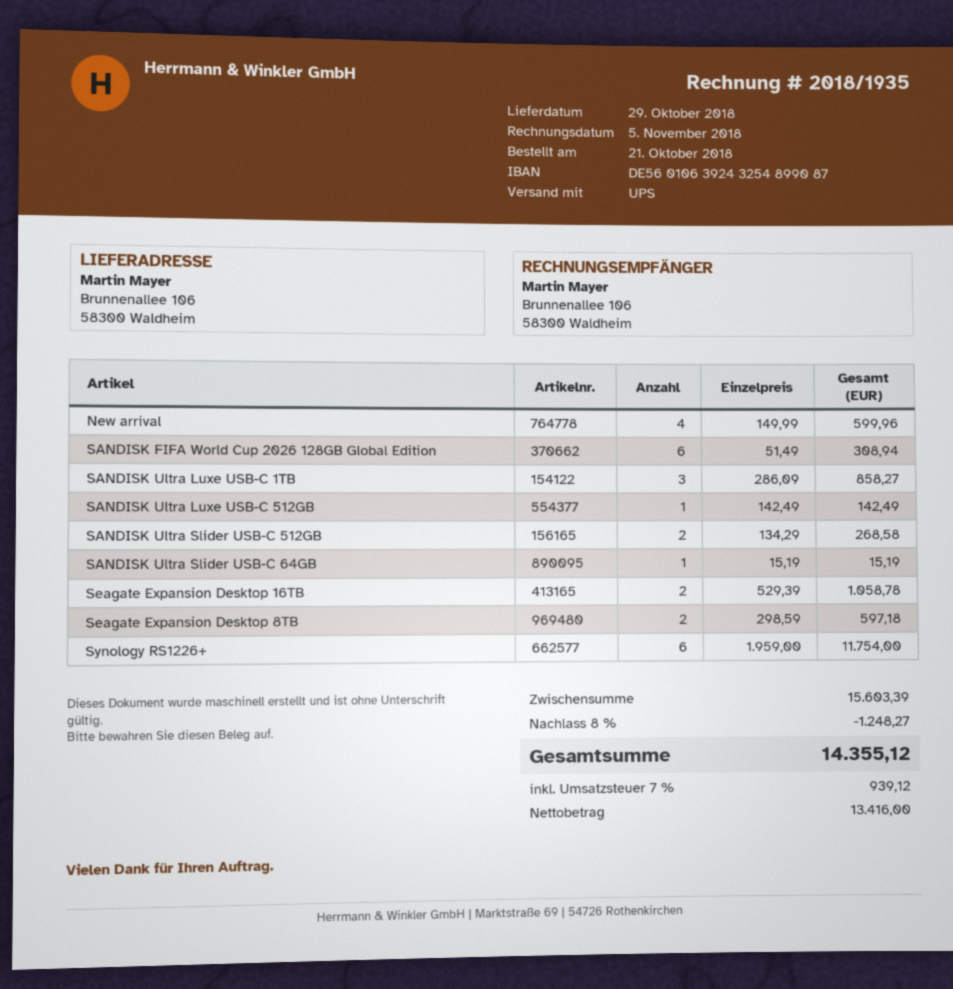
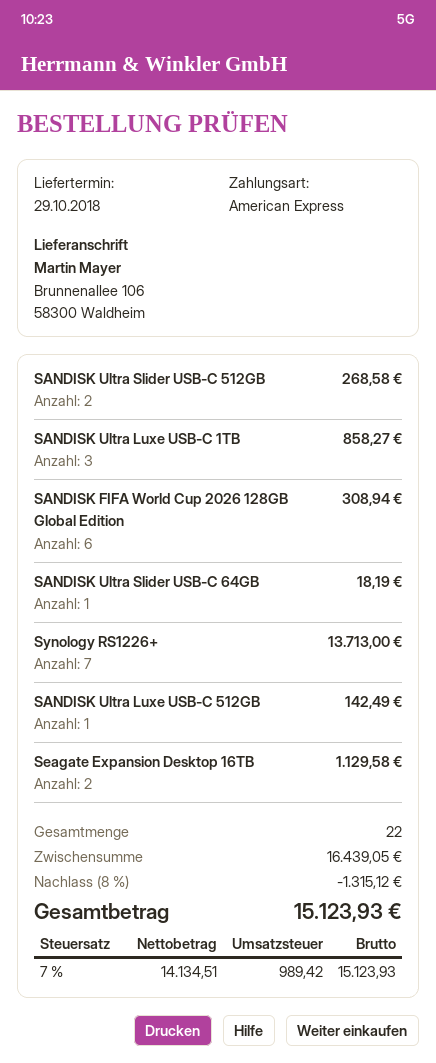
New arrival: 4 for 599.96 -> none
SANDISK Ultra Slider USB-C 64GB: 1 for 15.19 -> 1 for 18.19
Seagate Expansion Desktop 16TB: 2 for 1058.78 -> 2 for 1129.58
Seagate Expansion Desktop 8TB: 2 for 597.18 -> none
Synology RS1226+: 6 for 11754.00 -> 7 for 13713.00
subtotal: 15603.39 -> 16439.05
discount: 8% = 1248.27 -> 8% = 1315.12
net: 13416.00 -> 14134.51
tax: 7% = 939.12 -> 7% = 989.42
total: 14355.12 -> 15123.93

